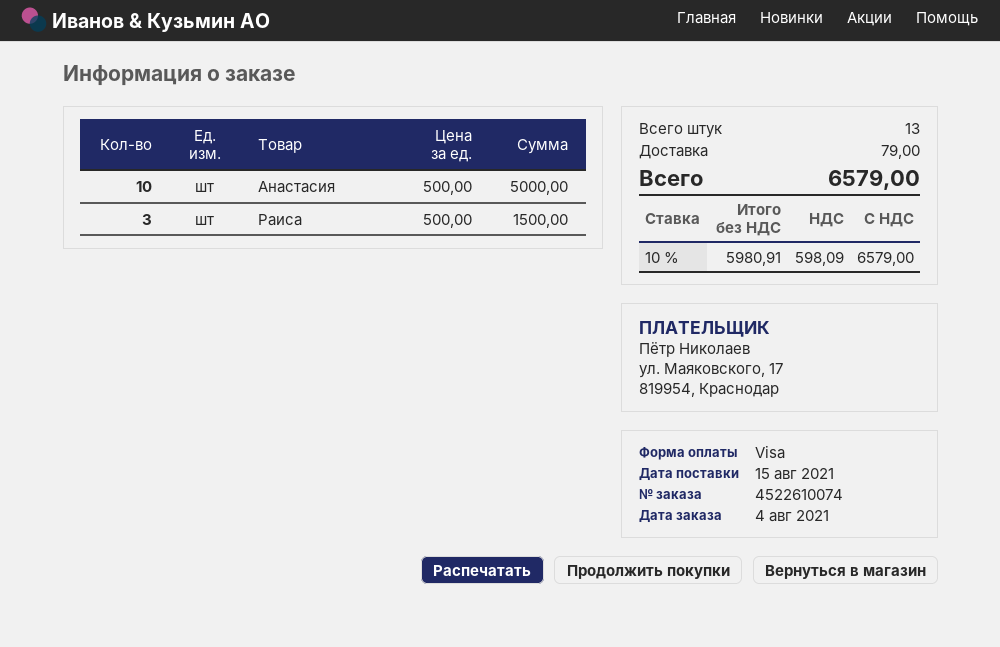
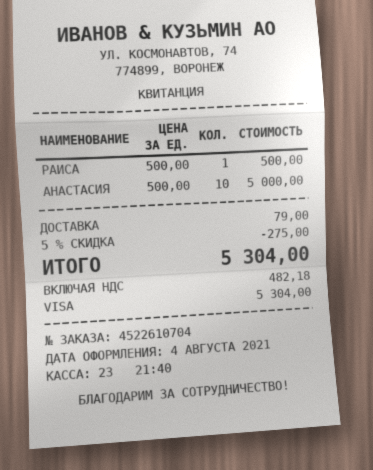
order number: 4522610074 -> 4522610704
Раиса: 3 x 500.00 = 1500.00 -> 1 x 500.00 = 500.00
discount: none -> 5% = 275.00
tax: 598.09 -> 482.18
total: 6579.00 -> 5304.00

